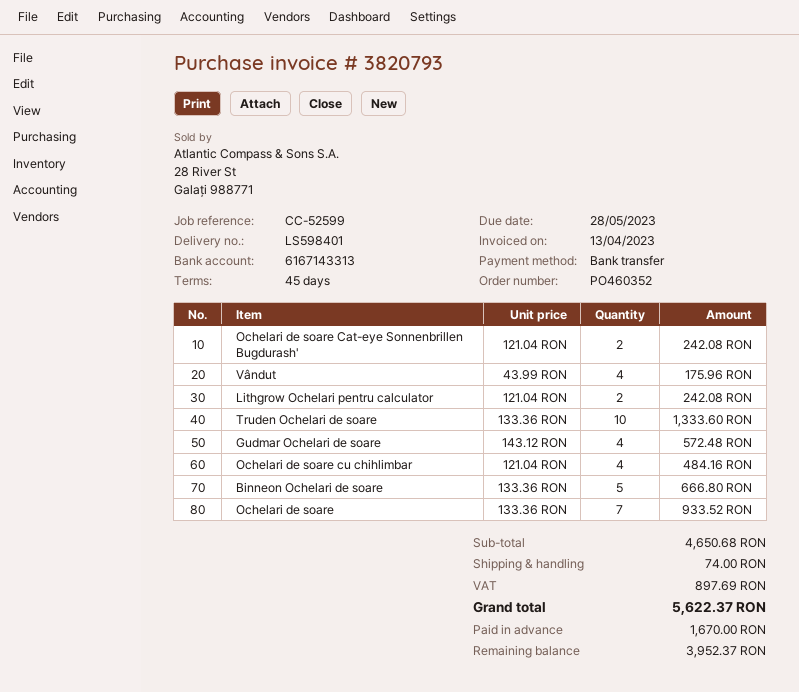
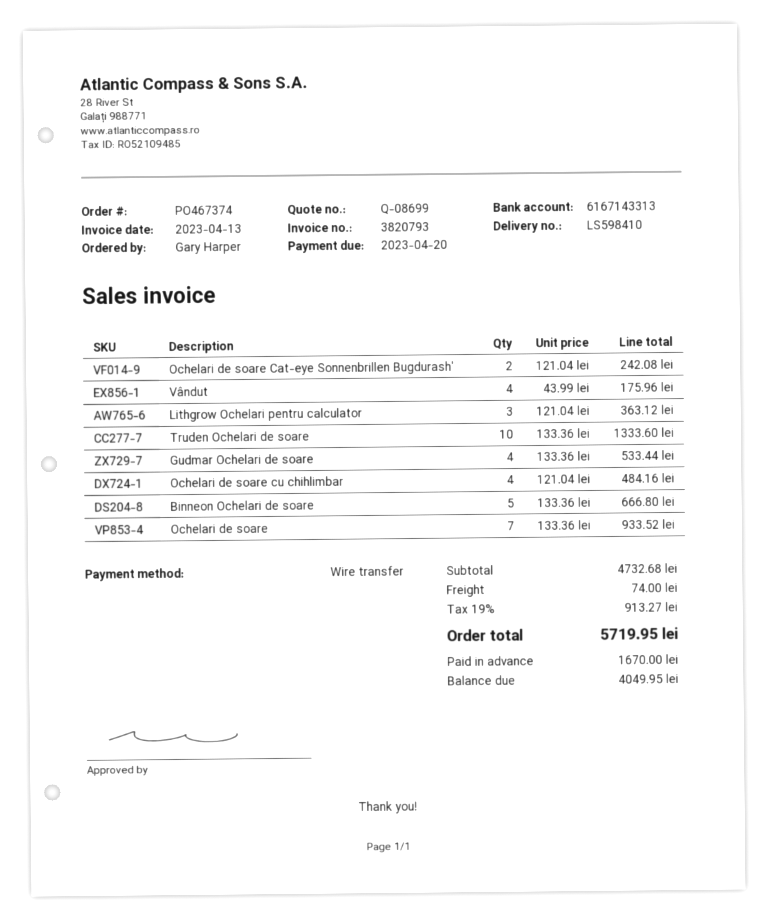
order number: PO460352 -> PO467374
delivery note number: LS598401 -> LS598410
due date: 2023-05-28 -> 2023-04-20
Lithgrow Ochelari pentru calculator: 2 x 121.04 = 242.08 -> 3 x 121.04 = 363.12
Gudmar Ochelari de soare: 4 x 143.12 = 572.48 -> 4 x 133.36 = 533.44
subtotal: 4650.68 -> 4732.68
tax: 897.69 -> 913.27
total: 5622.37 -> 5719.95
balance: 3952.37 -> 4049.95

